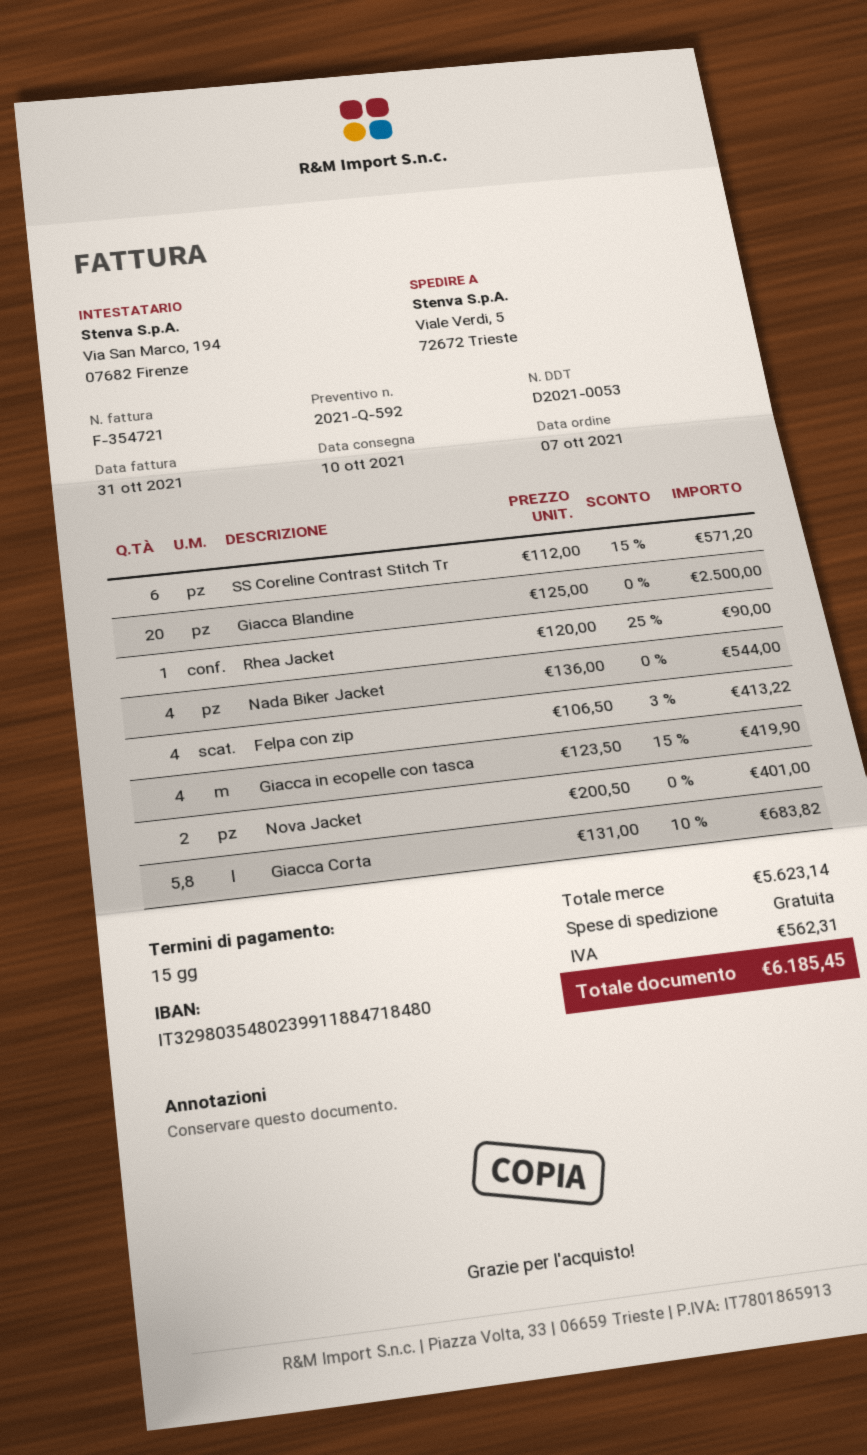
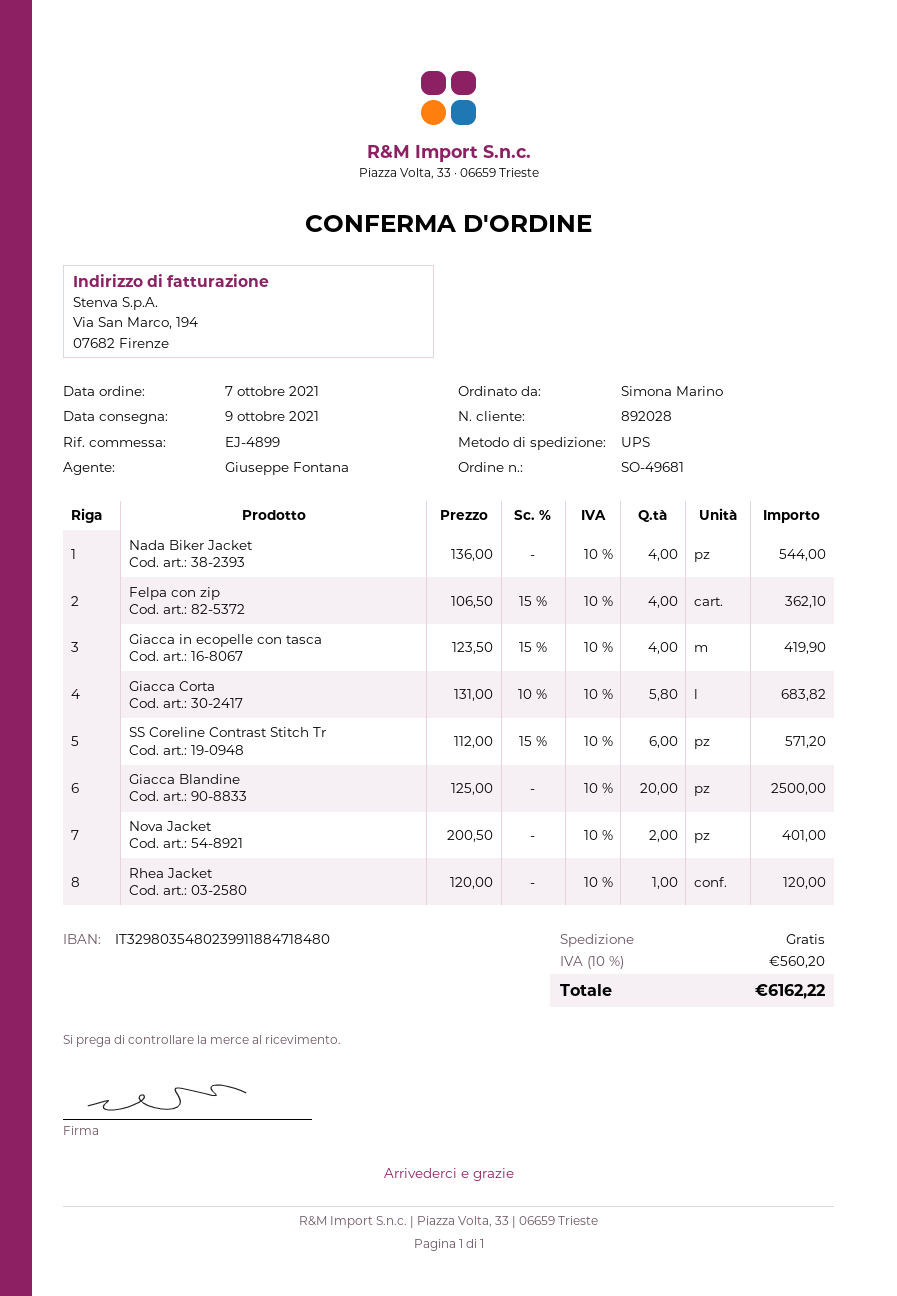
delivery date: 2021-10-10 -> 2021-10-09
Rhea Jacket: 1 x 120.00 - 25% = 90.00 -> 1 x 120.00 = 120.00
Felpa con zip: 4 x 106.50 - 3% = 413.22 -> 4 x 106.50 - 15% = 362.10
tax: 562.31 -> 560.20
total: 6185.45 -> 6162.22

